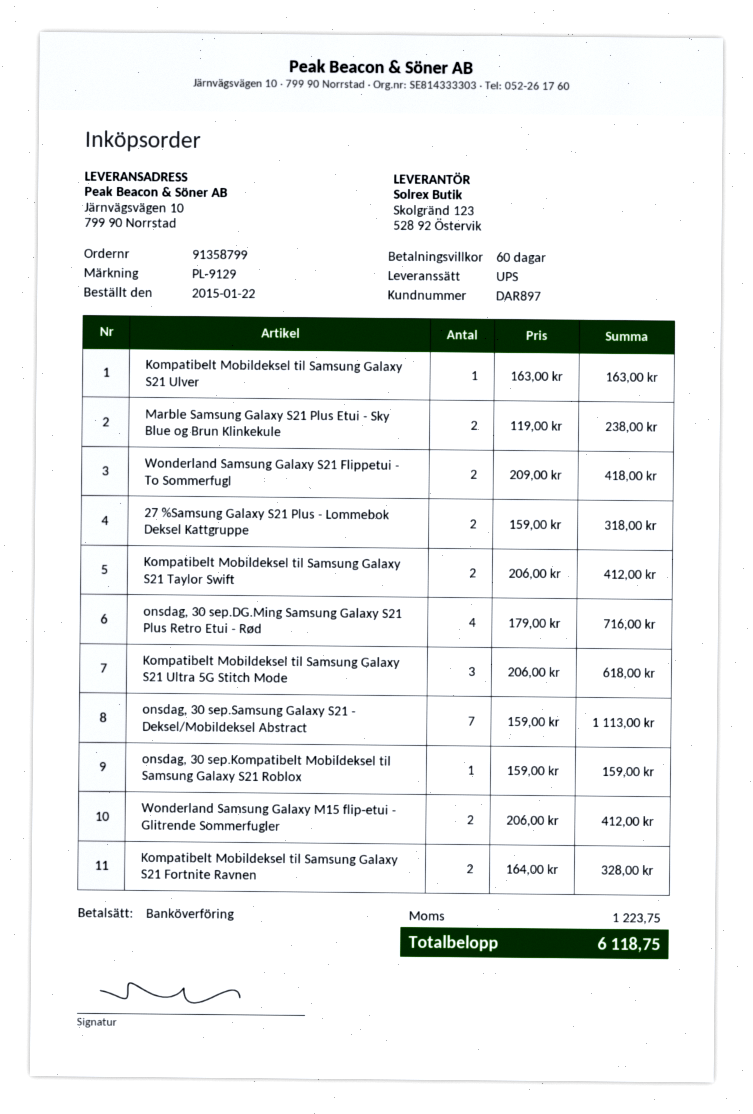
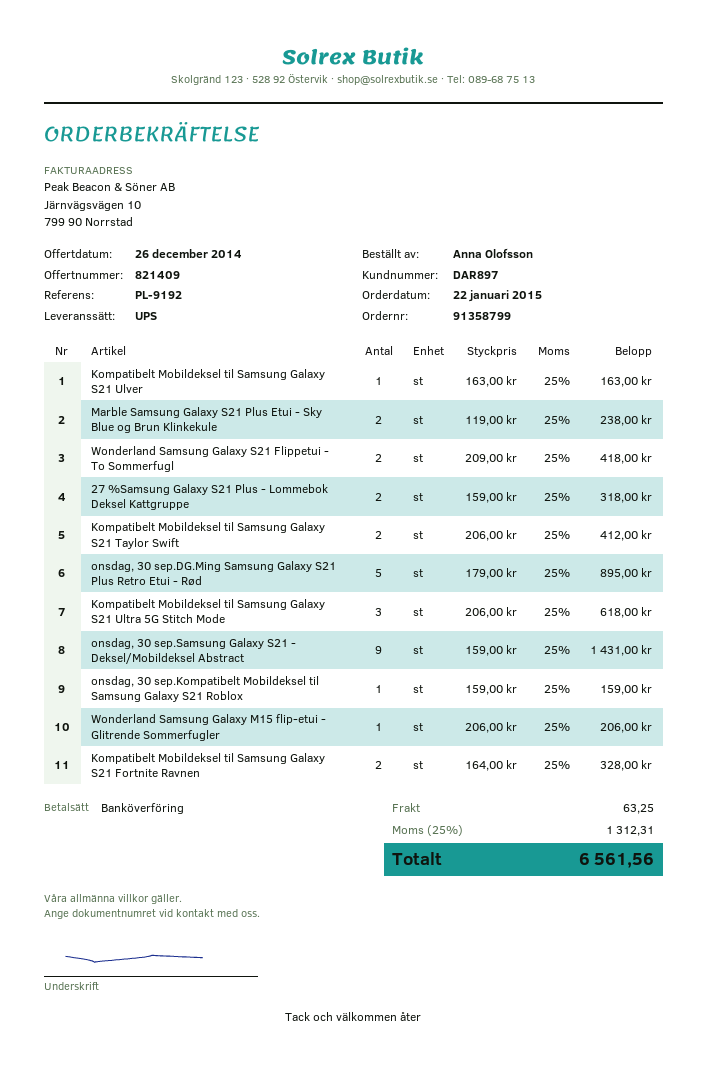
reference: PL-9129 -> PL-9192
onsdag, 30 sep.DG.Ming Samsung Galaxy S21 Plus Retro Etui - Rød: 4 x 179.00 = 716.00 -> 5 x 179.00 = 895.00
onsdag, 30 sep.Samsung Galaxy S21 - Deksel/Mobildeksel Abstract: 7 x 159.00 = 1113.00 -> 9 x 159.00 = 1431.00
Wonderland Samsung Galaxy M15 flip-etui - Glitrende Sommerfugler: 2 x 206.00 = 412.00 -> 1 x 206.00 = 206.00
shipping: none -> 63.25
tax: 1223.75 -> 1312.31
total: 6118.75 -> 6561.56

